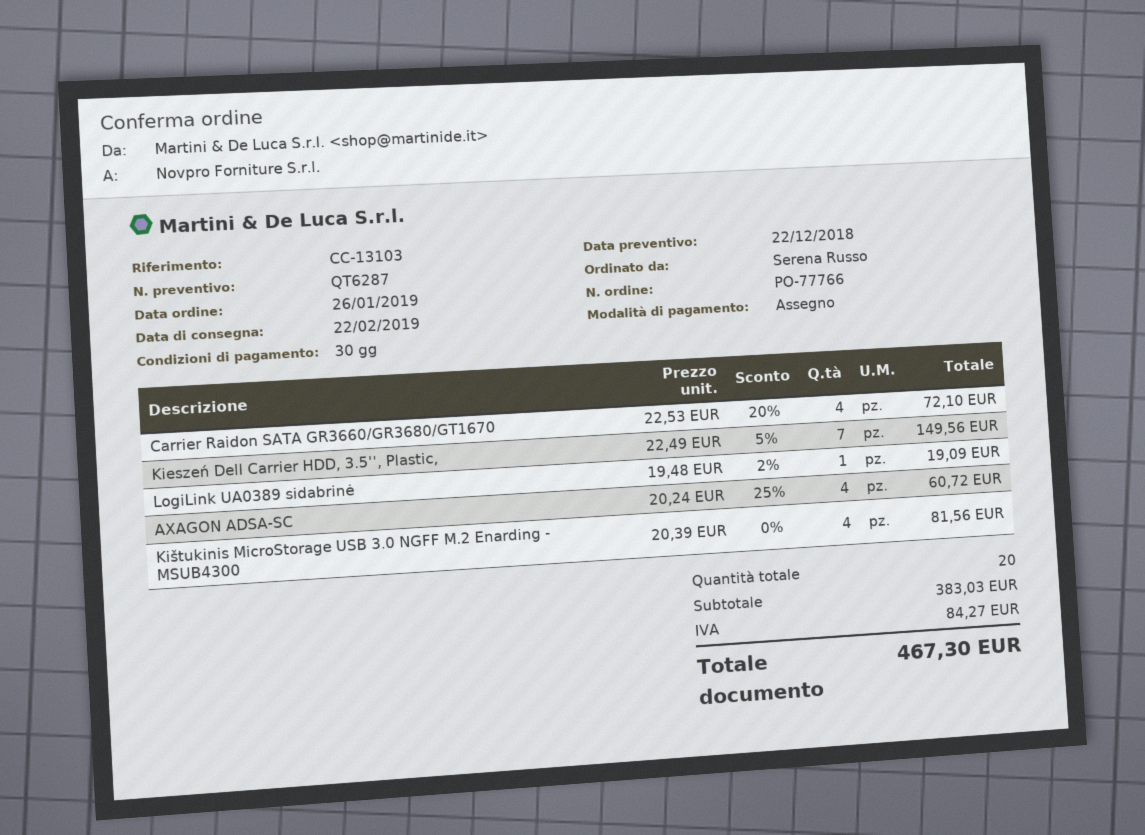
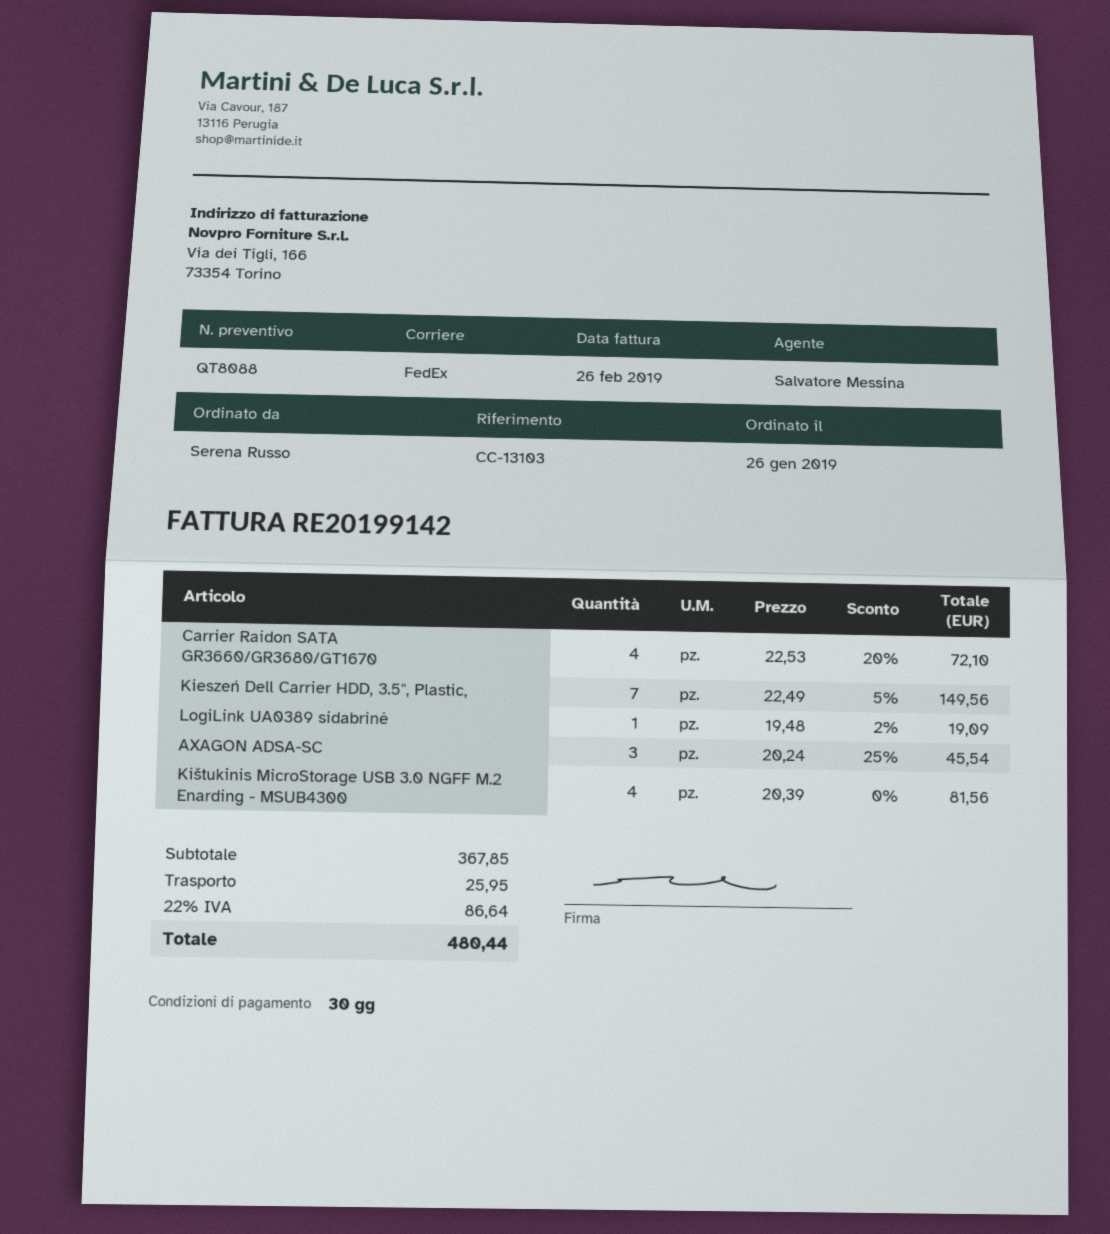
quote number: QT6287 -> QT8088
AXAGON ADSA-SC: 4 x 20.24 - 25% = 60.72 -> 3 x 20.24 - 25% = 45.54
subtotal: 383.03 -> 367.85
shipping: none -> 25.95
tax: 84.27 -> 86.64
total: 467.30 -> 480.44

